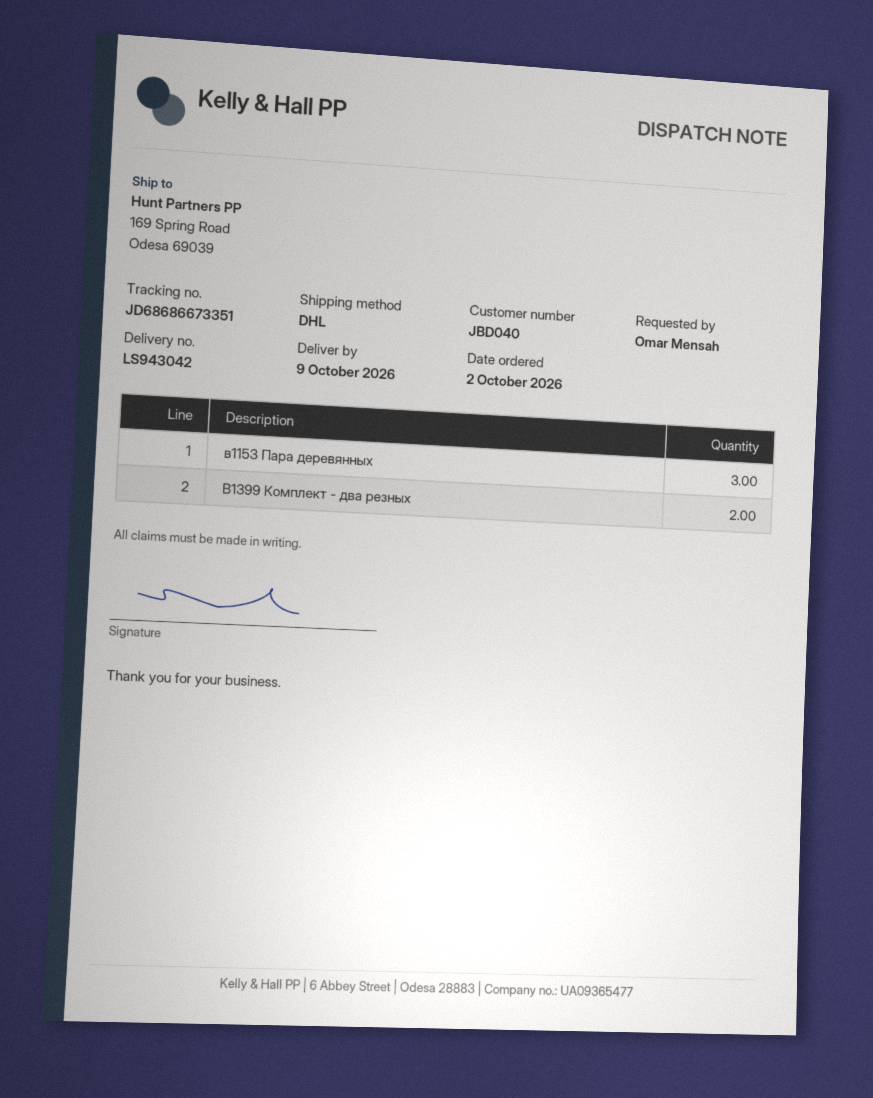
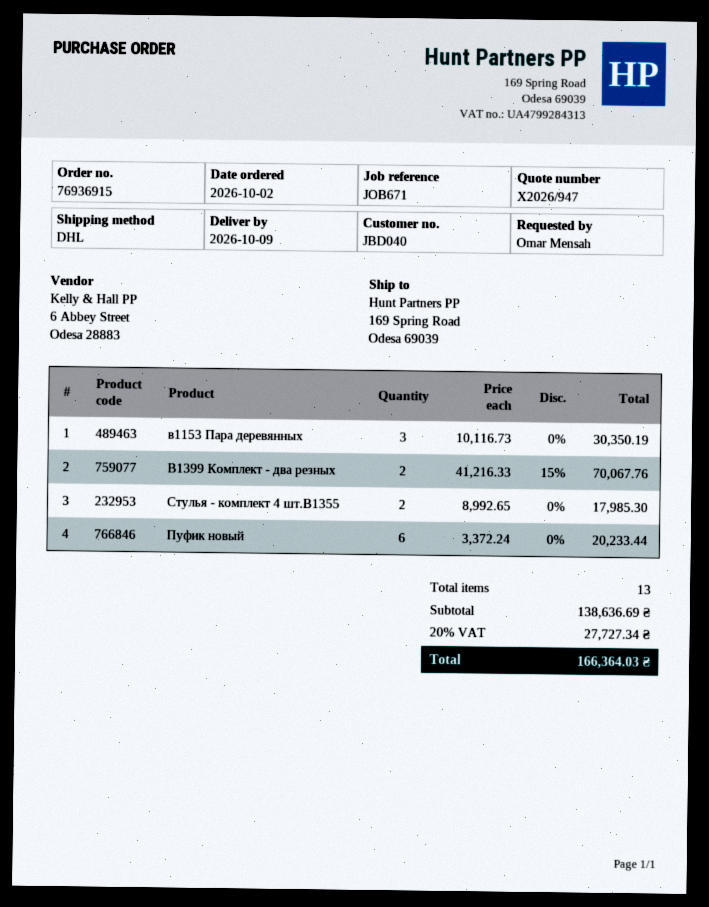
Стулья - комплект 4 шт.В1355: none -> 2
Пуфик новый: none -> 6

